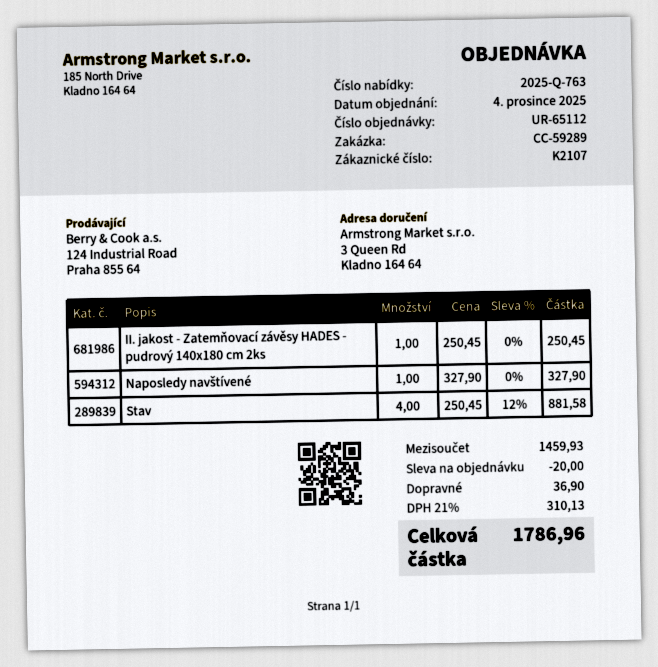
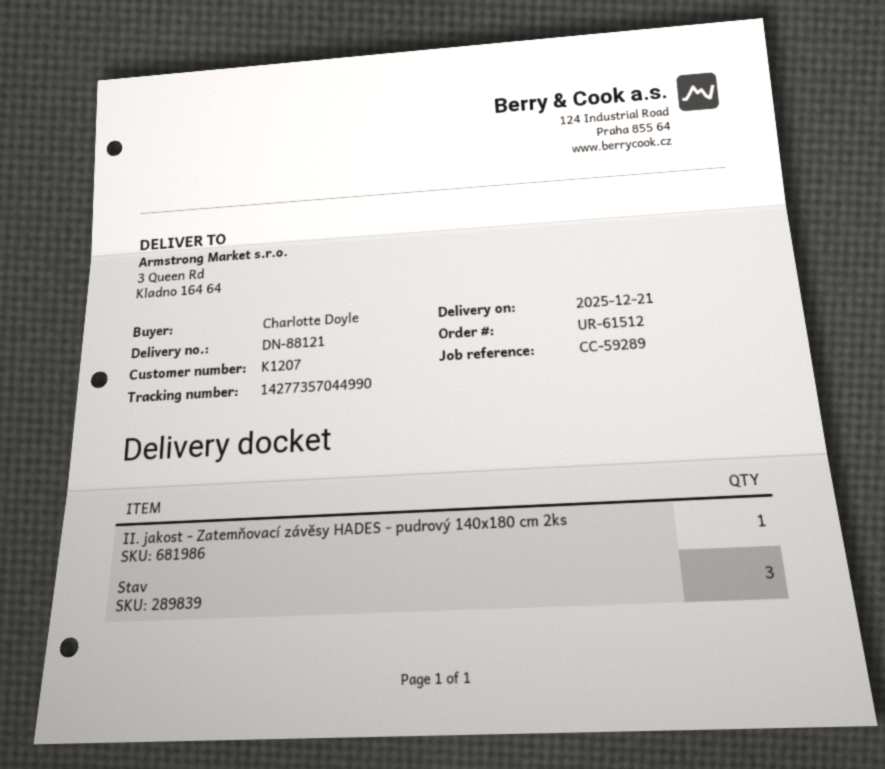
order number: UR-65112 -> UR-61512
customer number: K2107 -> K1207
Naposledy navštívené: 1 -> none
Stav: 4 -> 3

